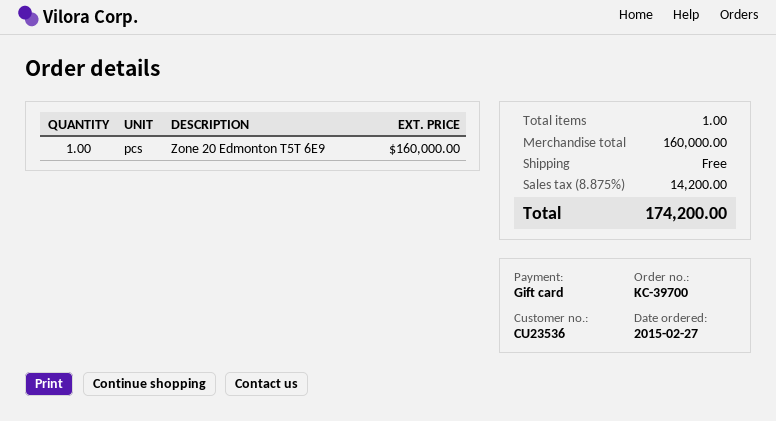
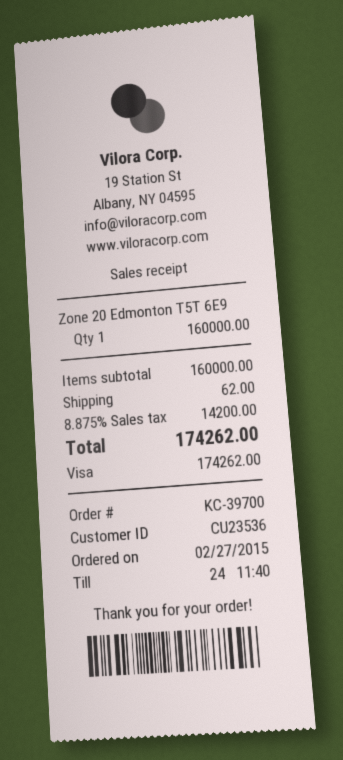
payment method: gift card -> Visa
shipping: 0.00 -> 62.00
total: 174200.00 -> 174262.00

